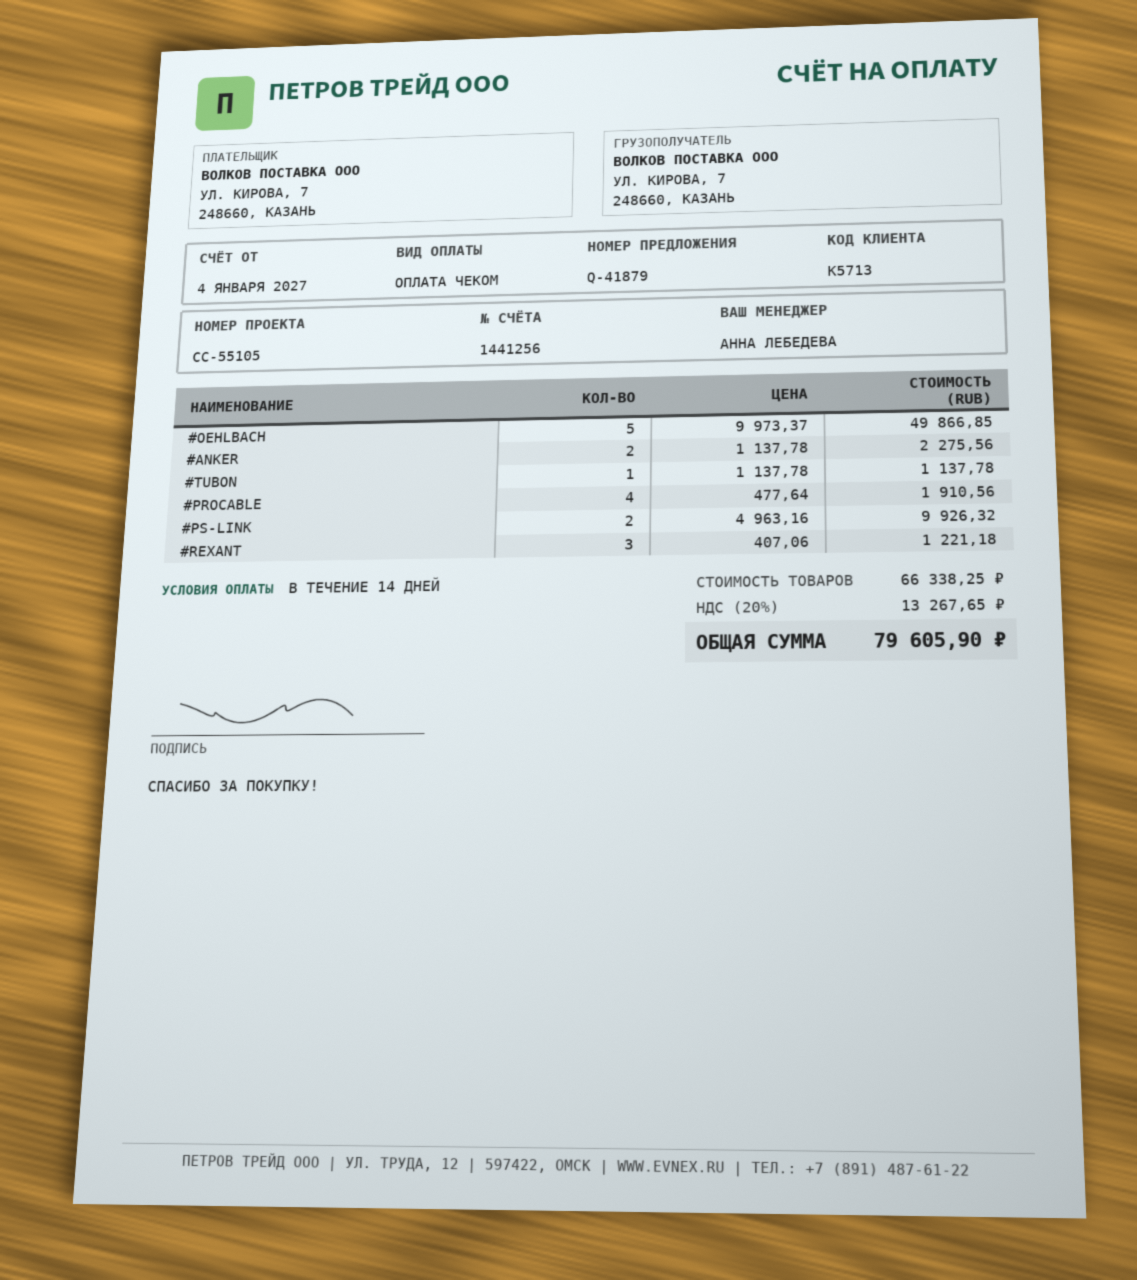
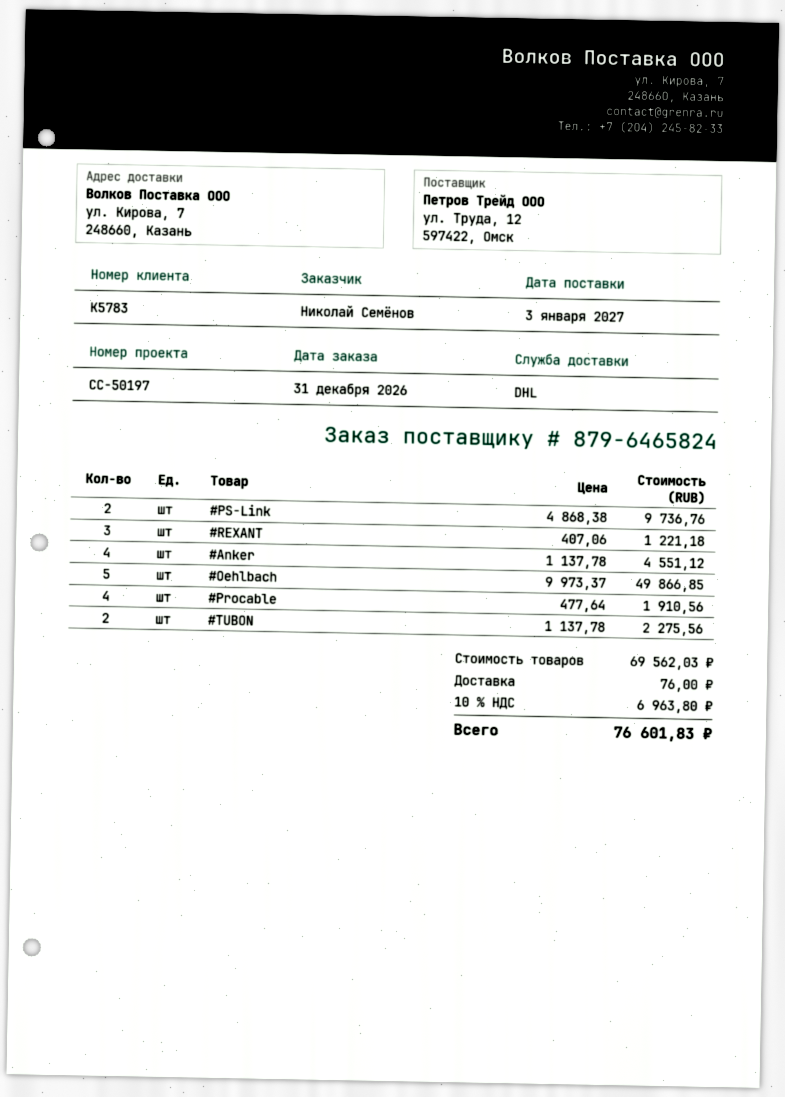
customer number: K5713 -> K5783
reference: CC-55105 -> CC-50197
#ANKER: 2 x 1137.78 = 2275.56 -> 4 x 1137.78 = 4551.12
#TUBON: 1 x 1137.78 = 1137.78 -> 2 x 1137.78 = 2275.56
#PS-LINK: 2 x 4963.16 = 9926.32 -> 2 x 4868.38 = 9736.76
subtotal: 66338.25 -> 69562.03
shipping: none -> 76.00
tax: 20% = 13267.65 -> 10% = 6963.80
total: 79605.90 -> 76601.83

